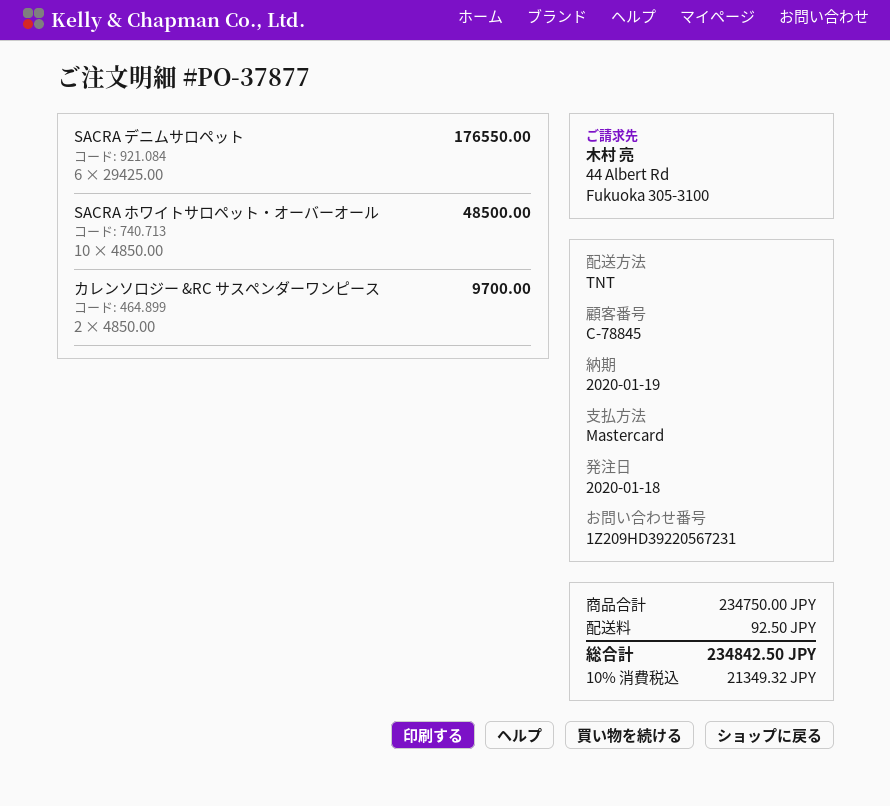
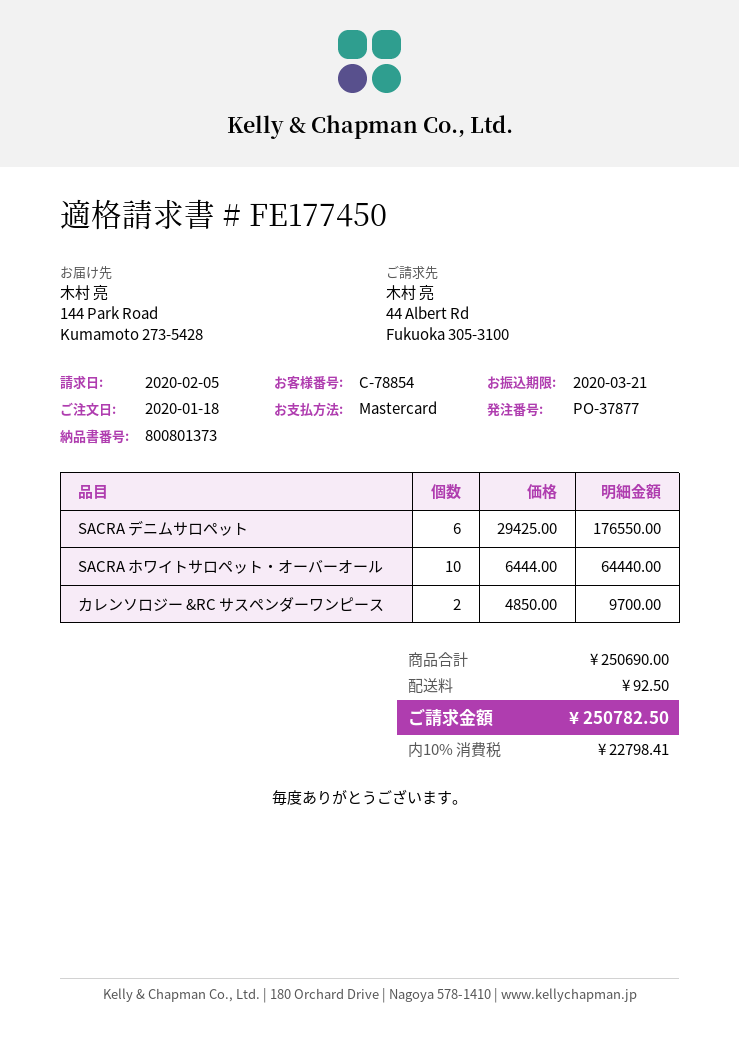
customer number: C-78845 -> C-78854
SACRA ホワイトサロペット・オーバーオール: 10 x 4850.00 = 48500.00 -> 10 x 6444.00 = 64440.00
subtotal: 234750.00 -> 250690.00
tax: 10% = 21349.32 -> 10% = 22798.41
total: 234842.50 -> 250782.50

